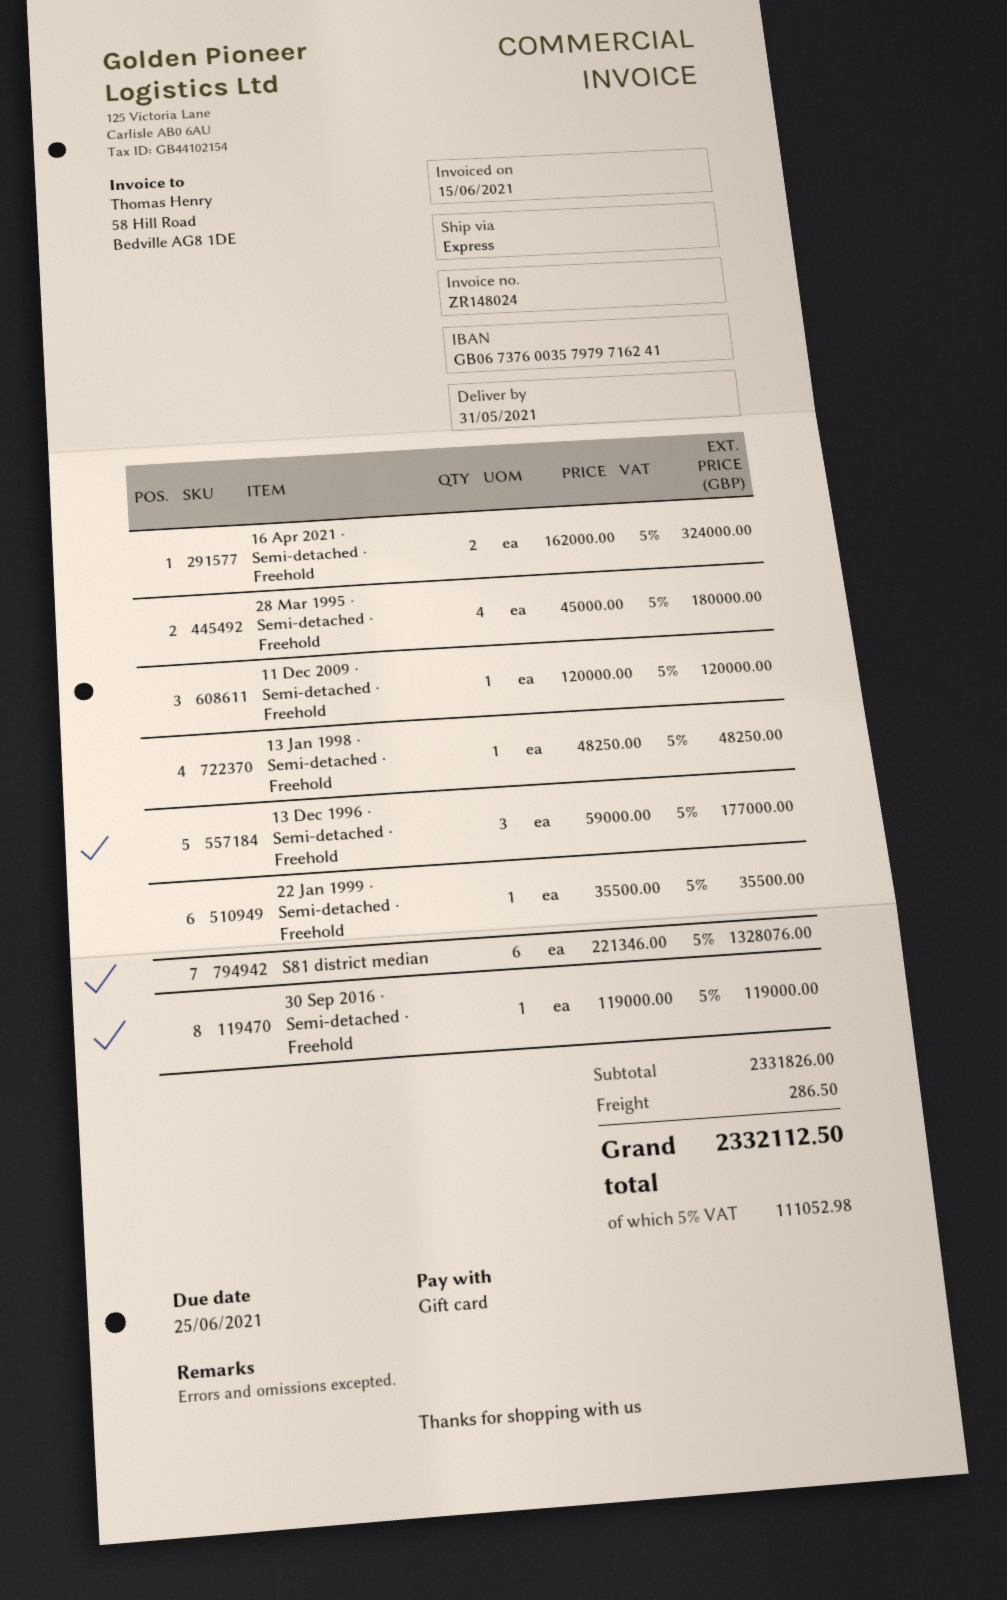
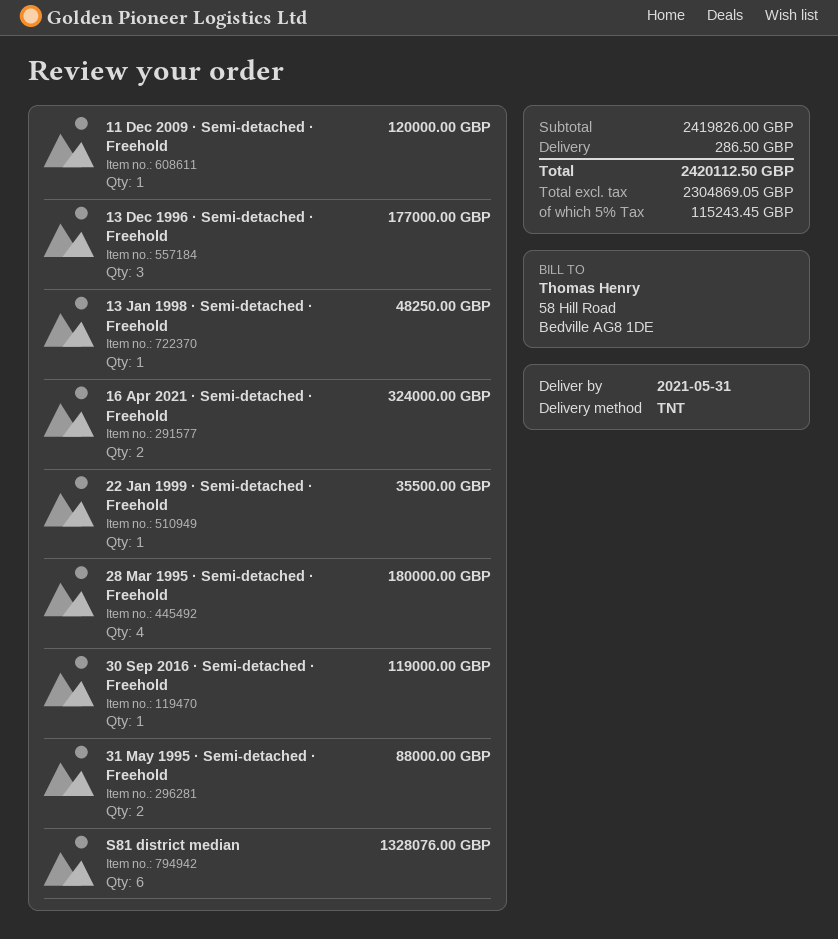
shipping method: express -> TNT
31 May 1995 · Semi-detached · Freehold: none -> 2 for 88000.00
subtotal: 2331826.00 -> 2419826.00
tax: 5% = 111052.98 -> 5% = 115243.45
total: 2332112.50 -> 2420112.50

